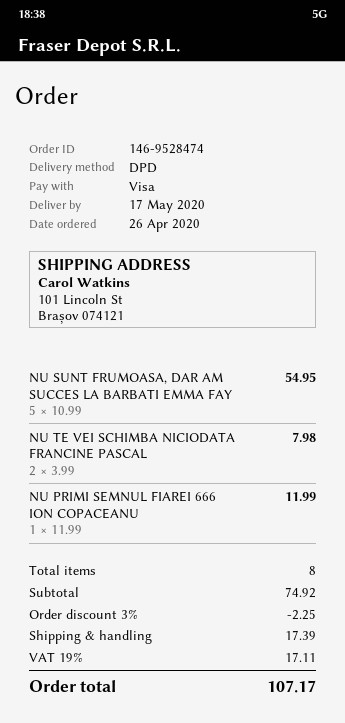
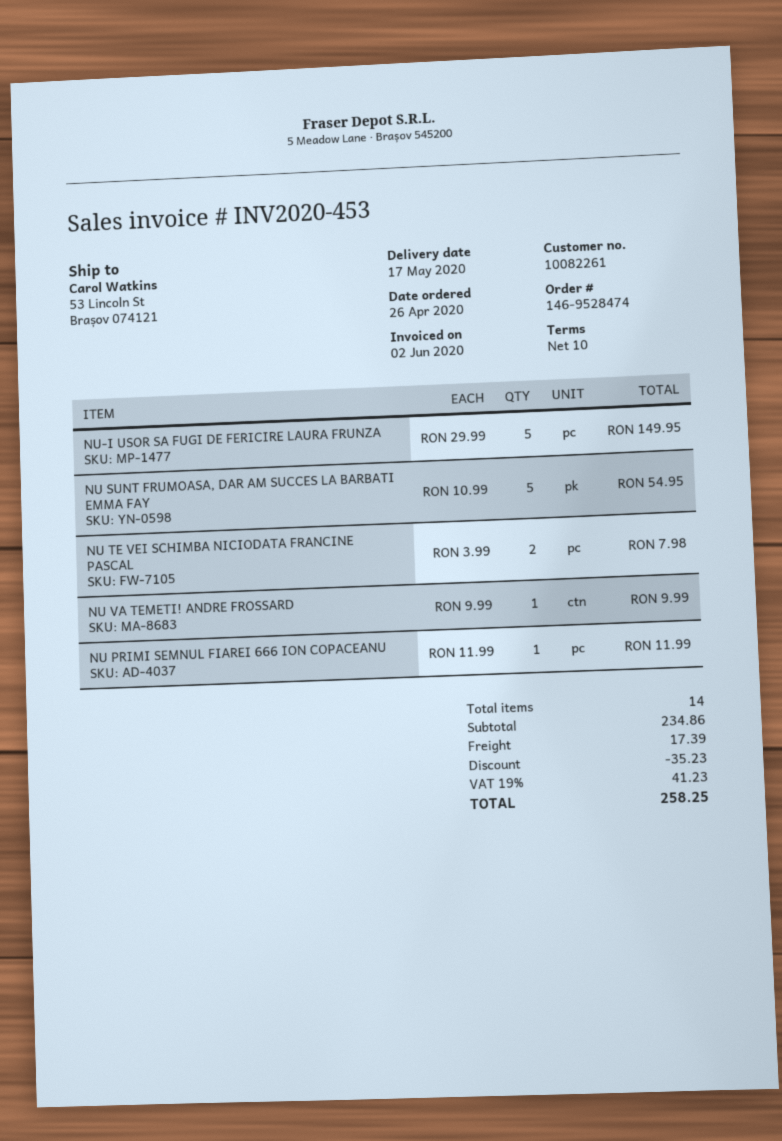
ship to: 101 Lincoln St, Brașov 074121 -> 53 Lincoln St, Brașov 074121
NU-I USOR SA FUGI DE FERICIRE LAURA FRUNZA: none -> 5 x 29.99 = 149.95
NU VA TEMETI! ANDRE FROSSARD: none -> 1 x 9.99 = 9.99
total quantity: 8 -> 14
subtotal: 74.92 -> 234.86
discount: 2.25 -> 35.23
tax: 19% = 17.11 -> 19% = 41.23
total: 107.17 -> 258.25

